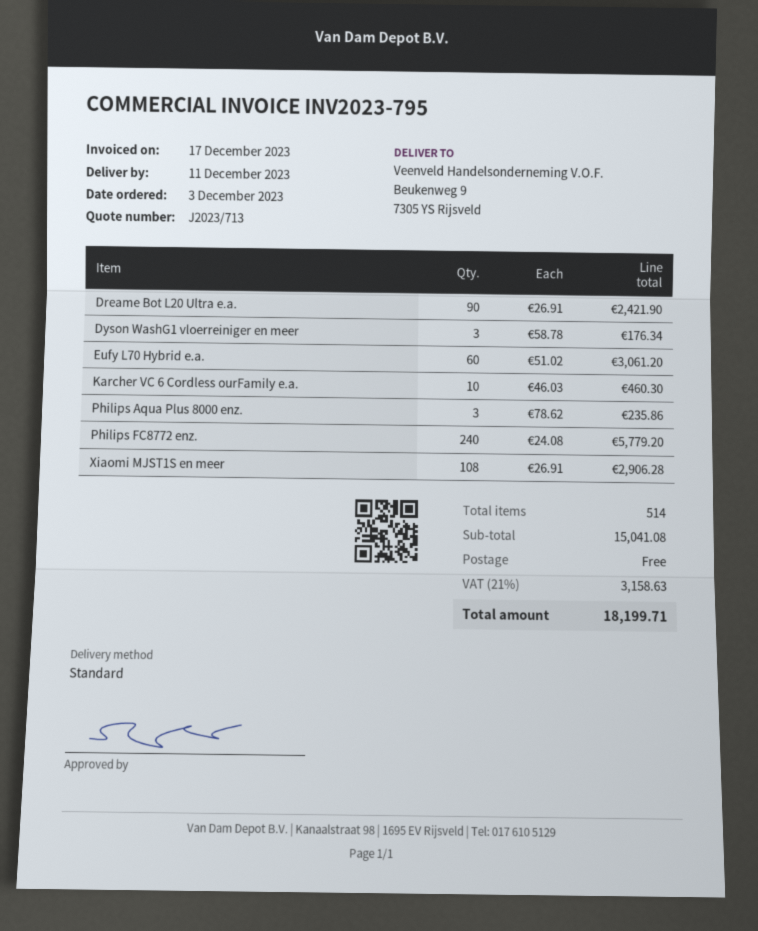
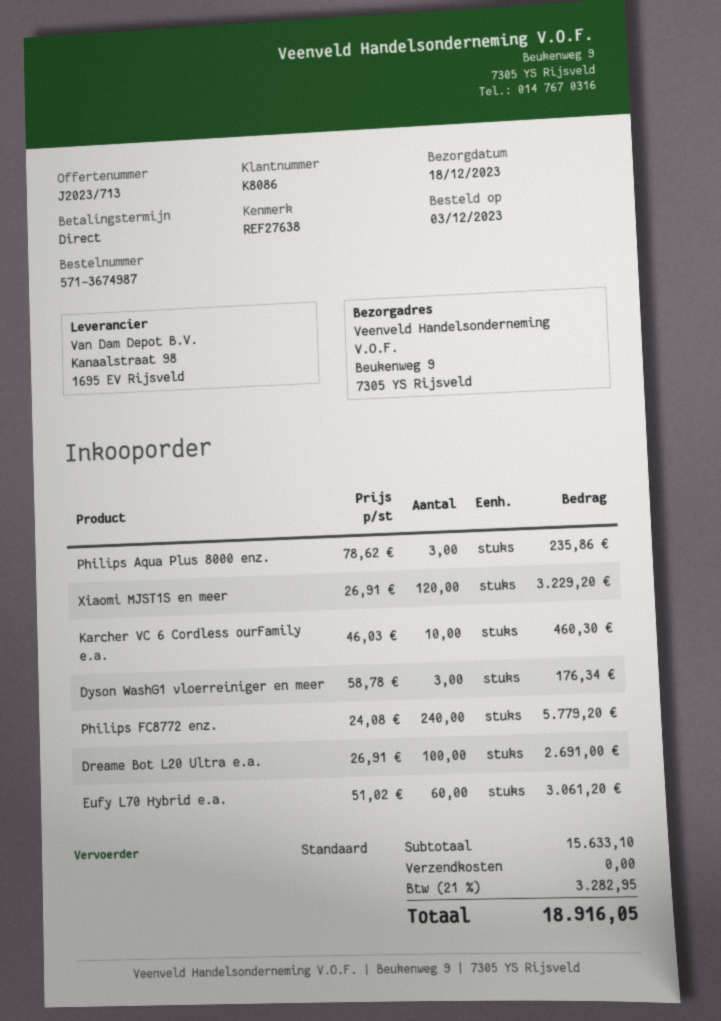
delivery date: 2023-12-11 -> 2023-12-18
Dreame Bot L20 Ultra e.a.: 90 x 26.91 = 2421.90 -> 100 x 26.91 = 2691.00
Xiaomi MJST1S en meer: 108 x 26.91 = 2906.28 -> 120 x 26.91 = 3229.20
subtotal: 15041.08 -> 15633.10
tax: 21% = 3158.63 -> 21% = 3282.95
total: 18199.71 -> 18916.05

